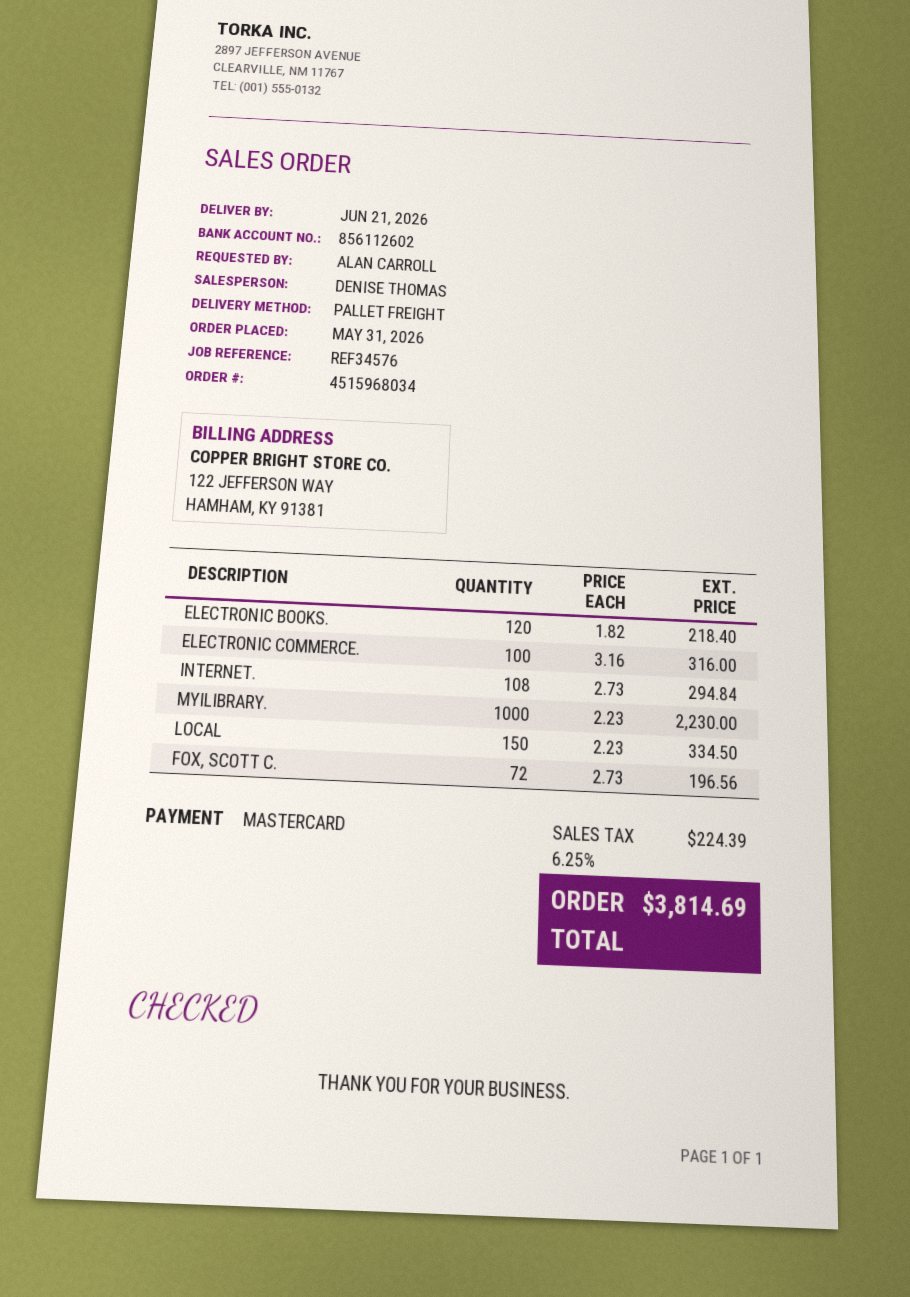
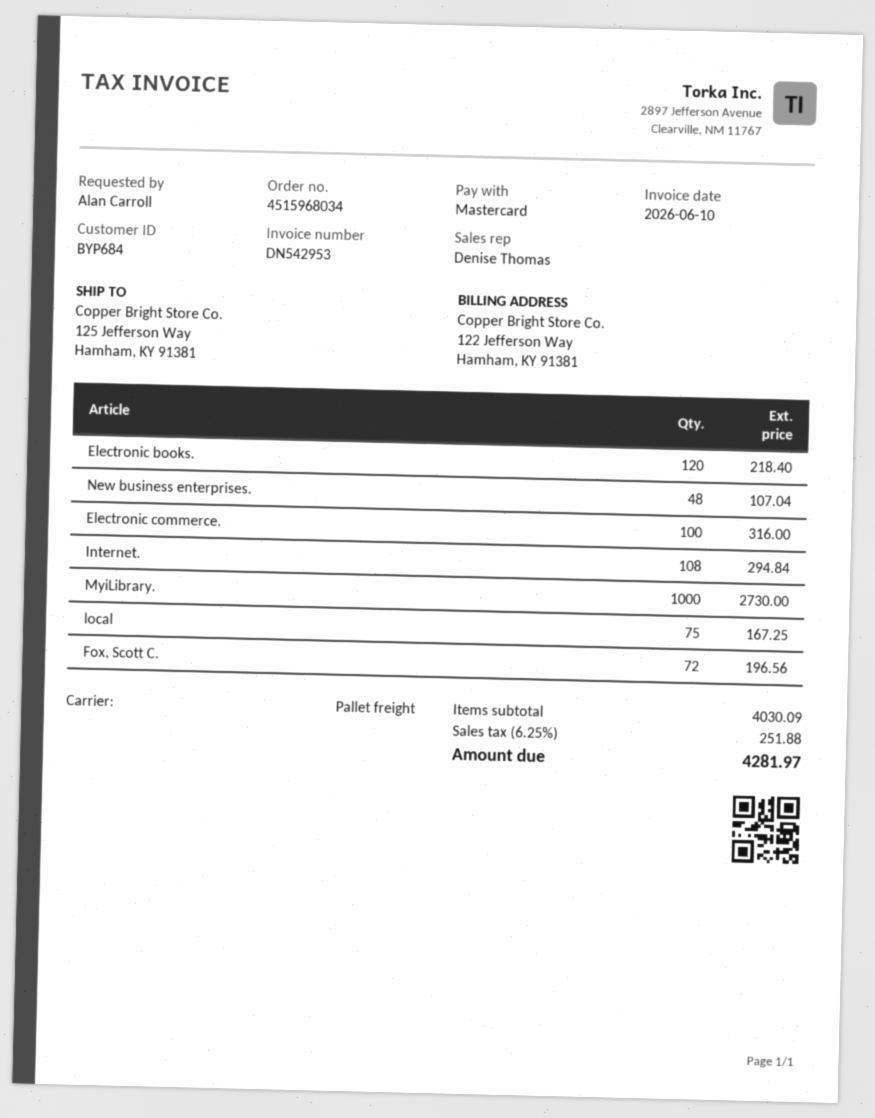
MYILIBRARY.: 1000 for 2230.00 -> 1000 for 2730.00
LOCAL: 150 for 334.50 -> 75 for 167.25
New business enterprises.: none -> 48 for 107.04
tax: 6.25% = 224.39 -> 6.25% = 251.88
total: 3814.69 -> 4281.97

